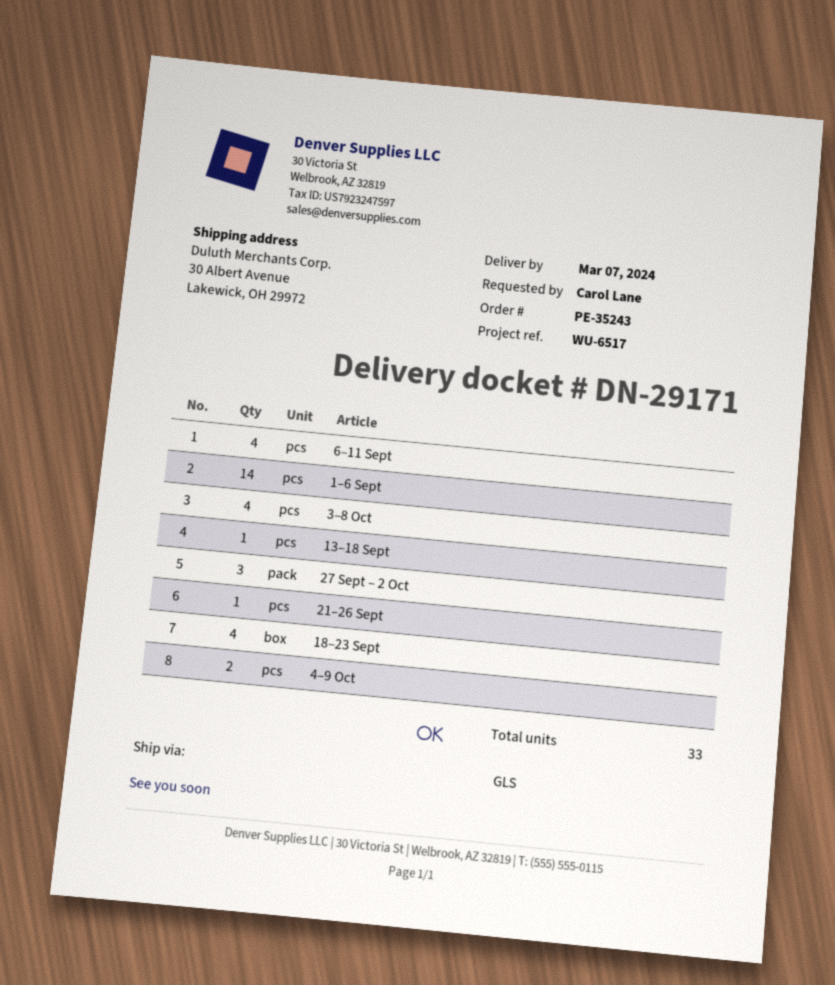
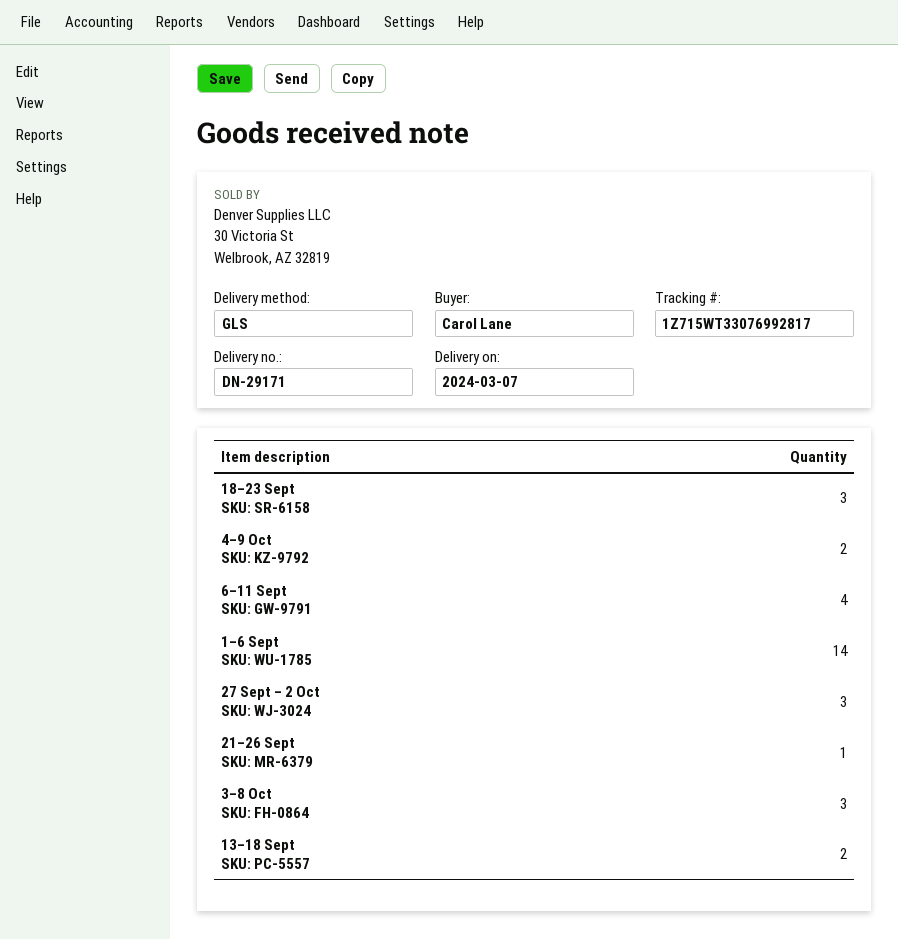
3–8 Oct: 4 -> 3
13–18 Sept: 1 -> 2
18–23 Sept: 4 -> 3

